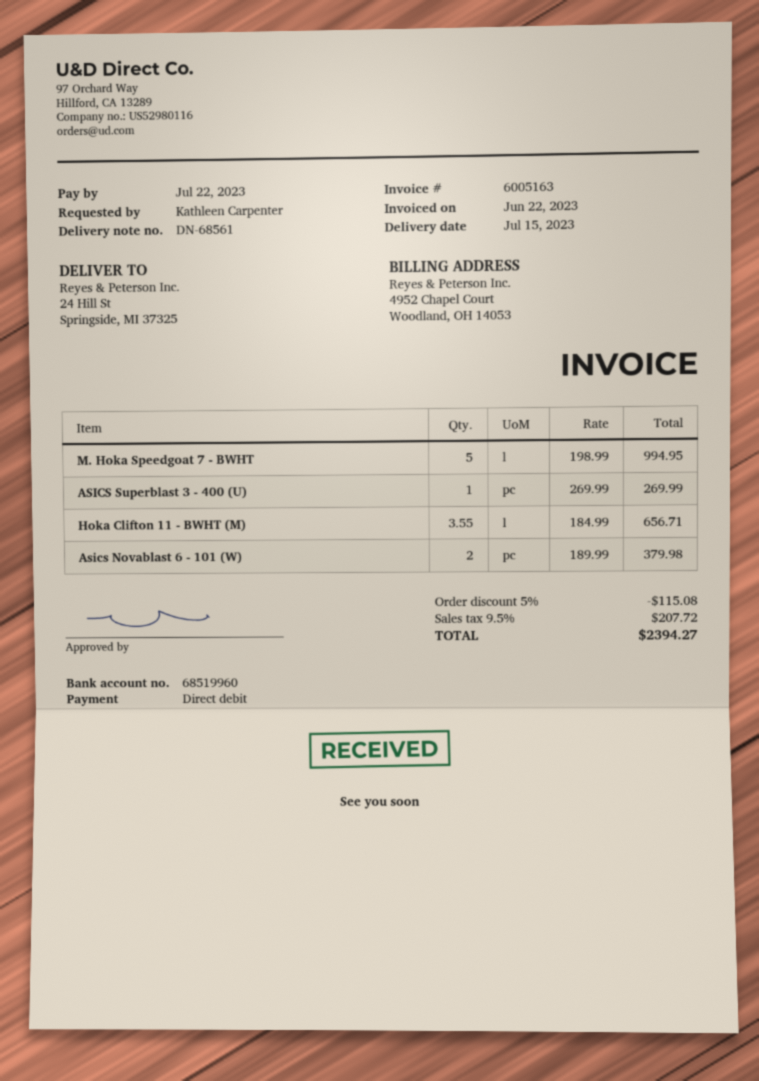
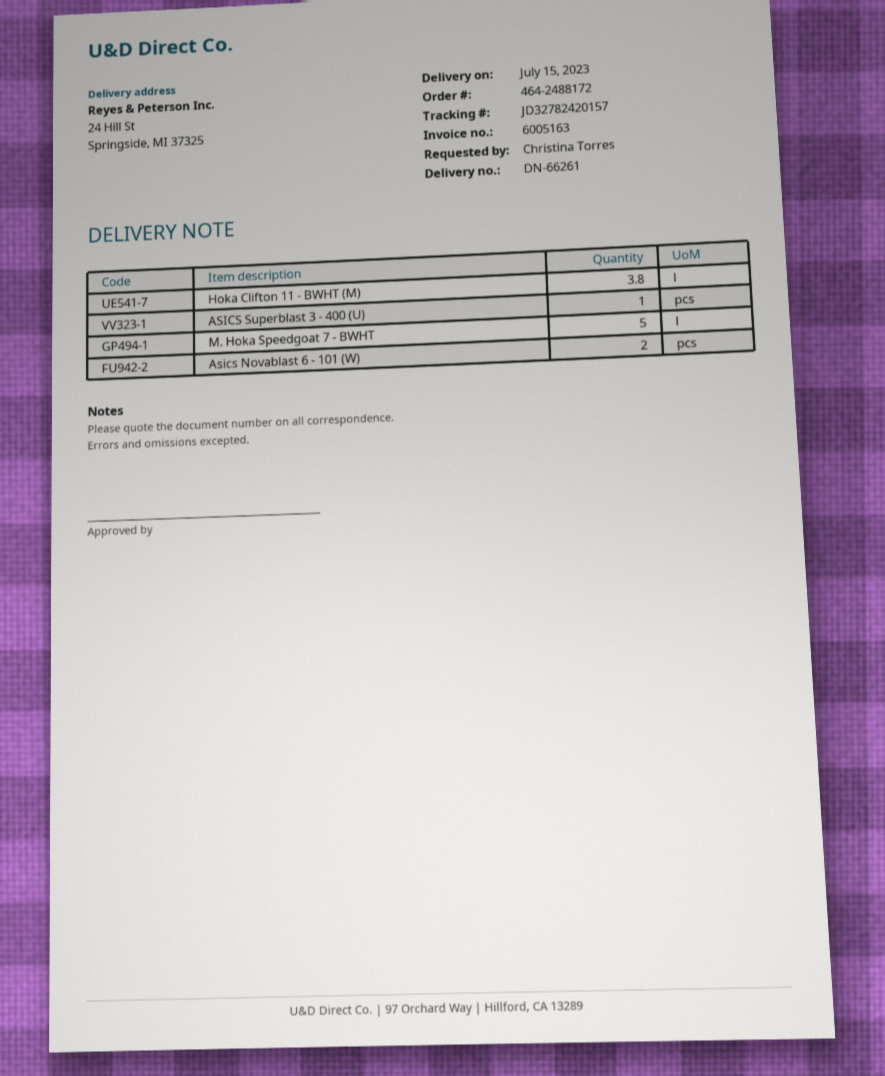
delivery note number: DN-68561 -> DN-66261
ordered by: Kathleen Carpenter -> Christina Torres
Hoka Clifton 11 - BWHT (M): 3.55 -> 3.8

